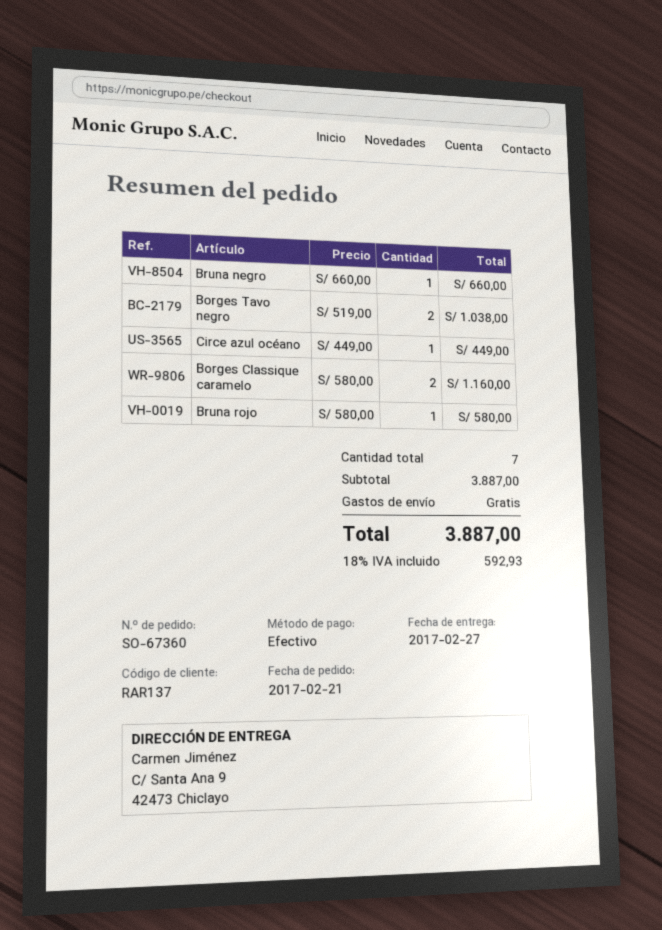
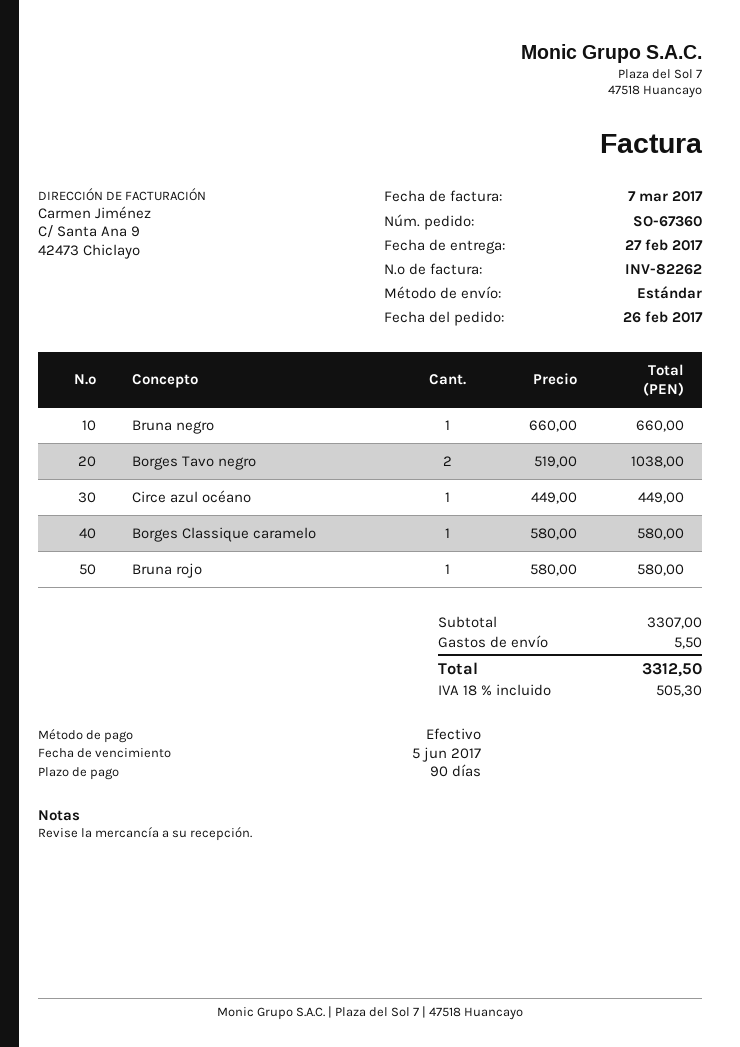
order date: 2017-02-21 -> 2017-02-26
Borges Classique caramelo: 2 x 580.00 = 1160.00 -> 1 x 580.00 = 580.00
subtotal: 3887.00 -> 3307.00
shipping: 0.00 -> 5.50
tax: 18% = 592.93 -> 18% = 505.30
total: 3887.00 -> 3312.50

